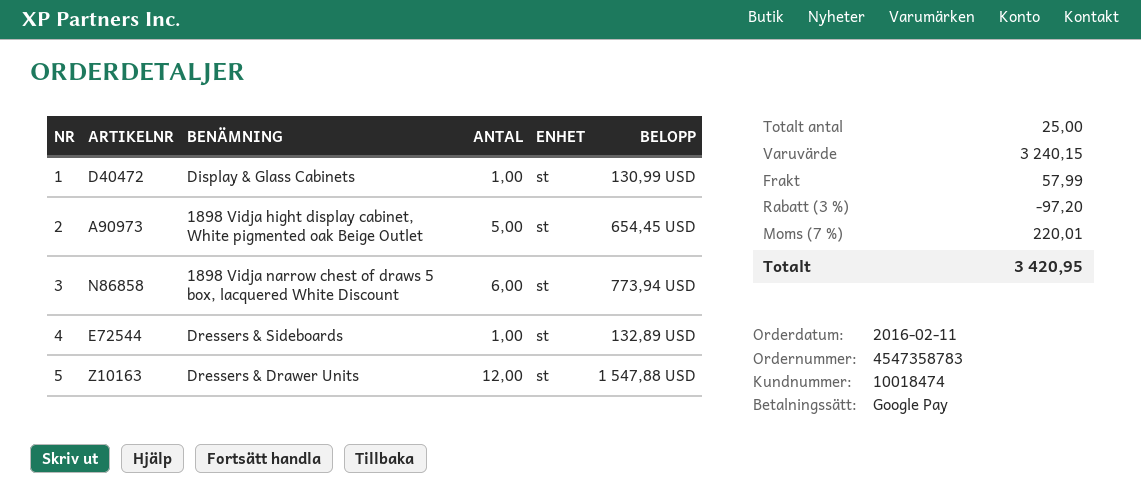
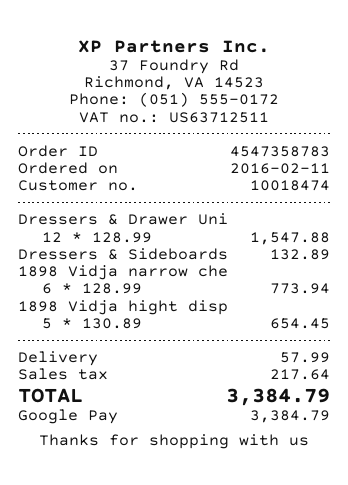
Display & Glass Cabinets: 1 for 130.99 -> none
discount: 3% = 97.20 -> none
tax: 220.01 -> 217.64
total: 3420.95 -> 3384.79

